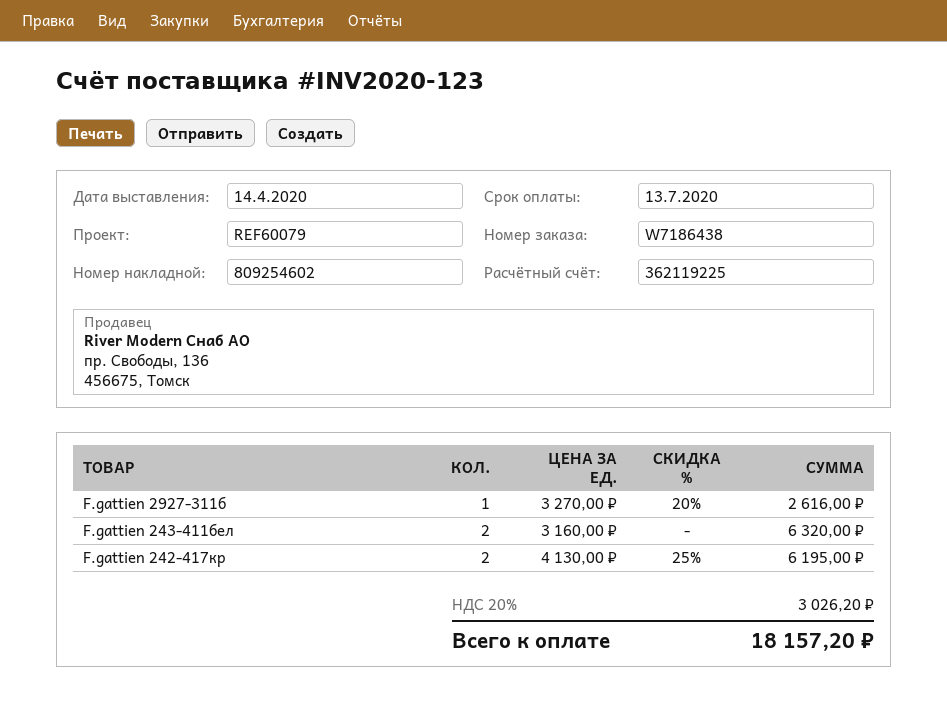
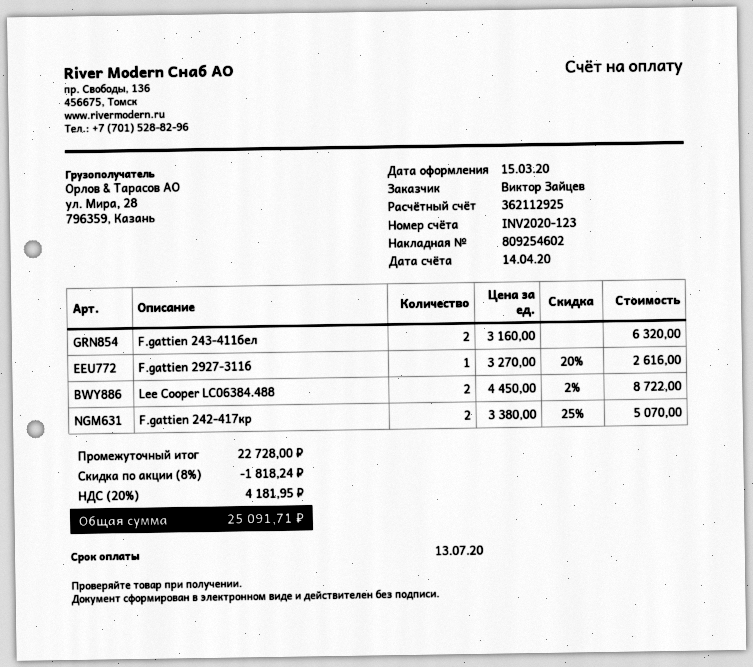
bank account: 362119225 -> 362112925
F.gattien 242-417кр: 2 x 4130.00 - 25% = 6195.00 -> 2 x 3380.00 - 25% = 5070.00
Lee Cooper LC06384.488: none -> 2 x 4450.00 - 2% = 8722.00
discount: none -> 8% = 1818.24
tax: 20% = 3026.20 -> 20% = 4181.95
total: 18157.20 -> 25091.71

